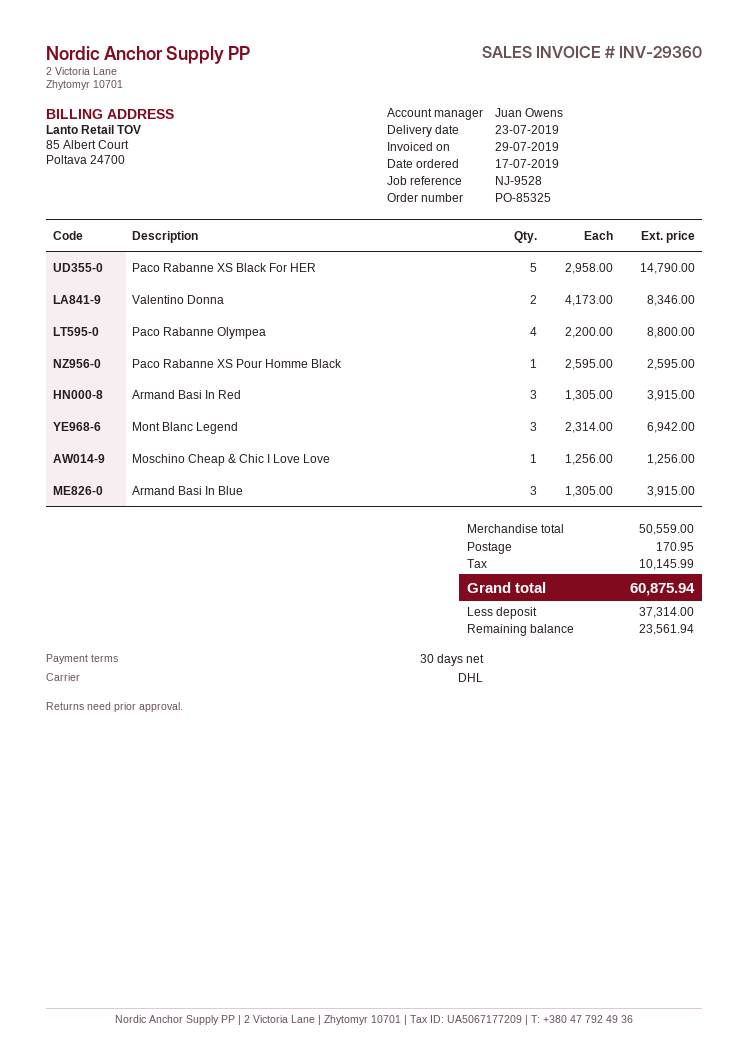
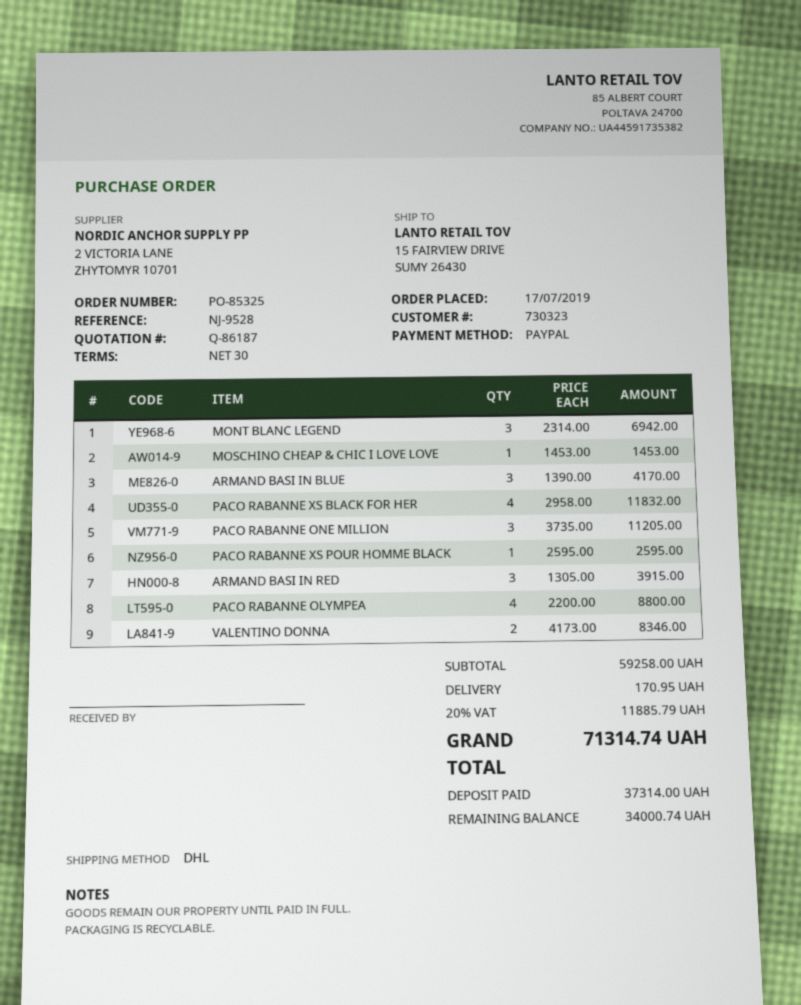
Paco Rabanne XS Black For HER: 5 x 2958.00 = 14790.00 -> 4 x 2958.00 = 11832.00
Moschino Cheap & Chic I Love Love: 1 x 1256.00 = 1256.00 -> 1 x 1453.00 = 1453.00
Armand Basi In Blue: 3 x 1305.00 = 3915.00 -> 3 x 1390.00 = 4170.00
PACO RABANNE ONE MILLION: none -> 3 x 3735.00 = 11205.00
subtotal: 50559.00 -> 59258.00
tax: 10145.99 -> 11885.79
total: 60875.94 -> 71314.74
balance: 23561.94 -> 34000.74

